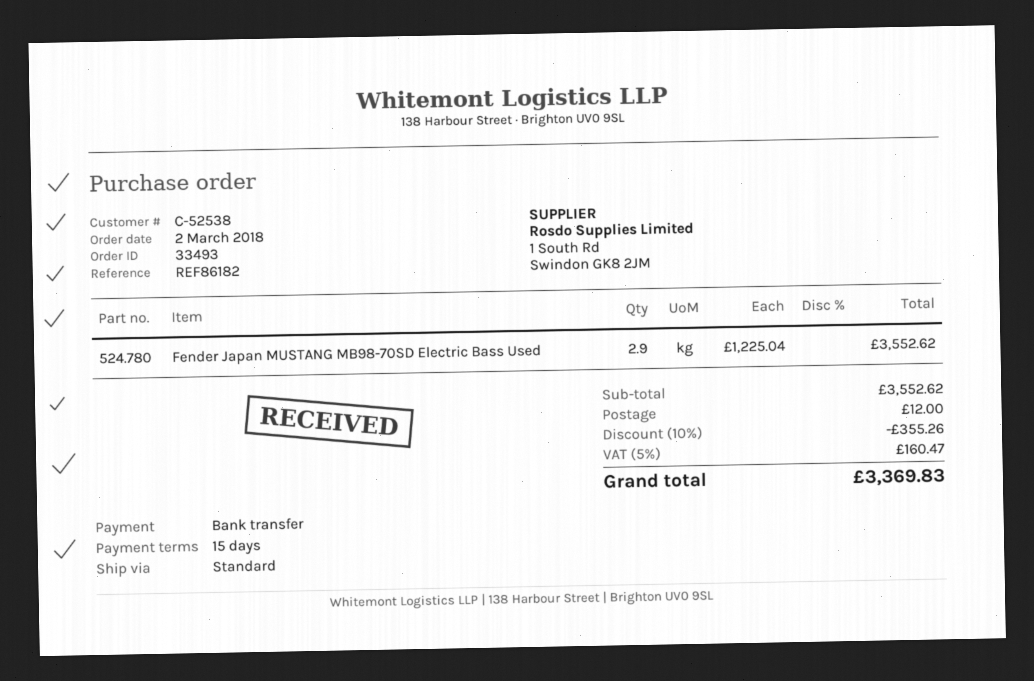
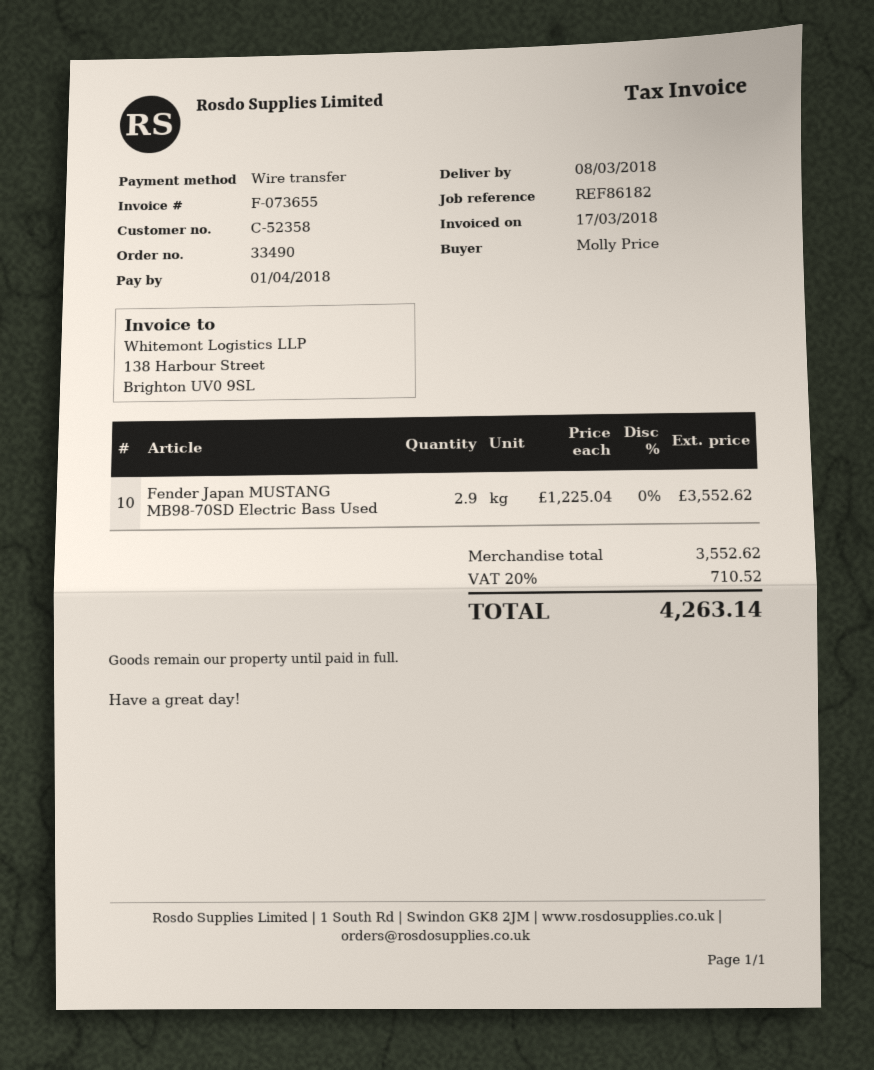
order number: 33493 -> 33490
customer number: C-52538 -> C-52358
discount: 10% = 355.26 -> none
shipping: 12.00 -> none
tax: 5% = 160.47 -> 20% = 710.52
total: 3369.83 -> 4263.14

